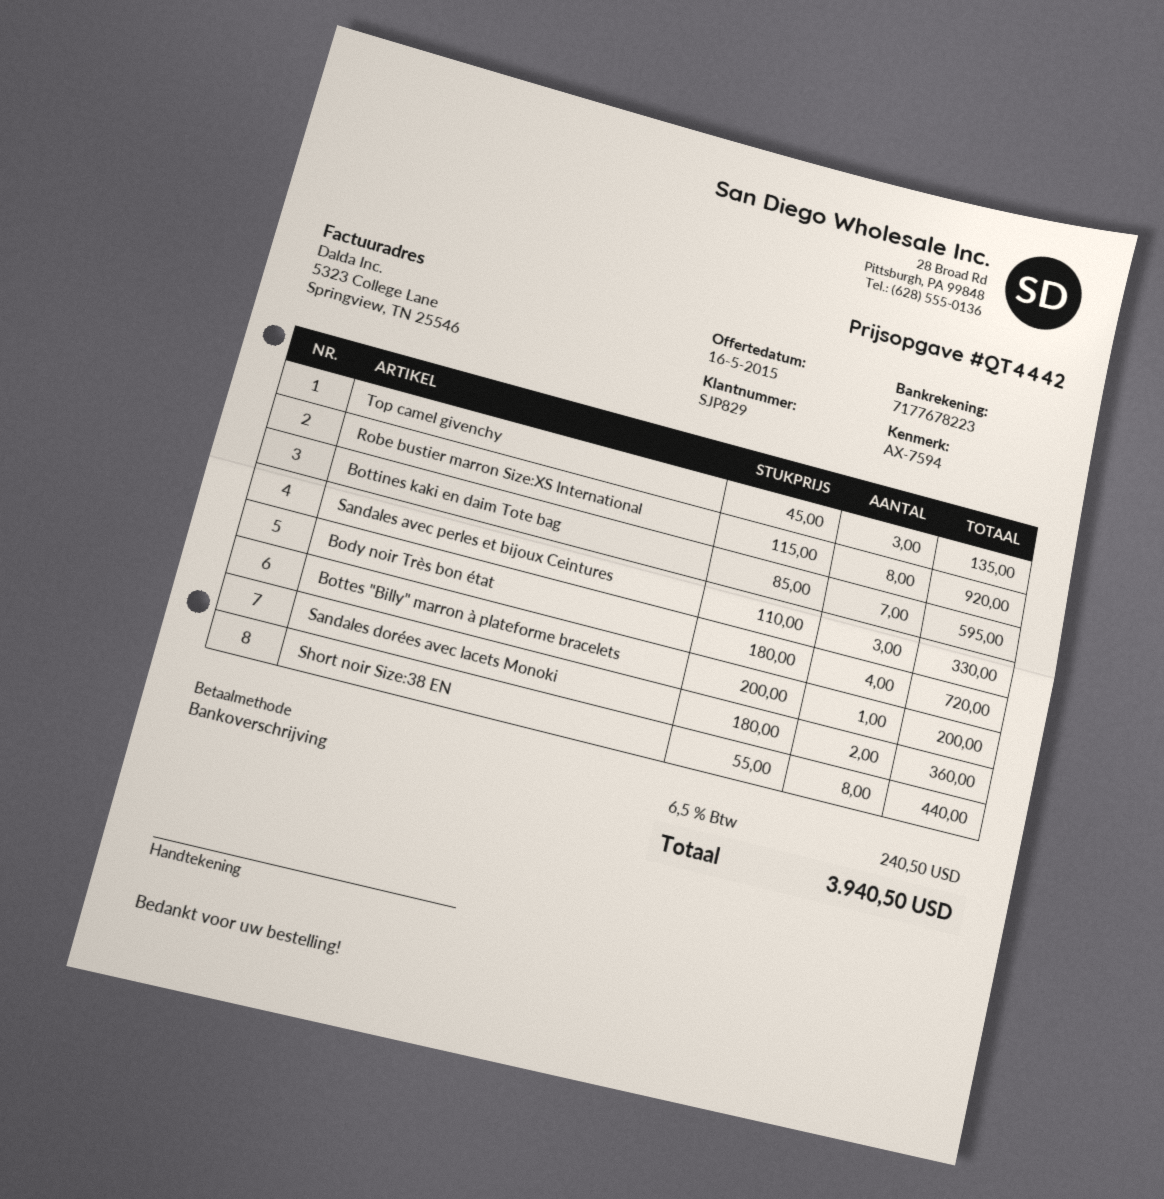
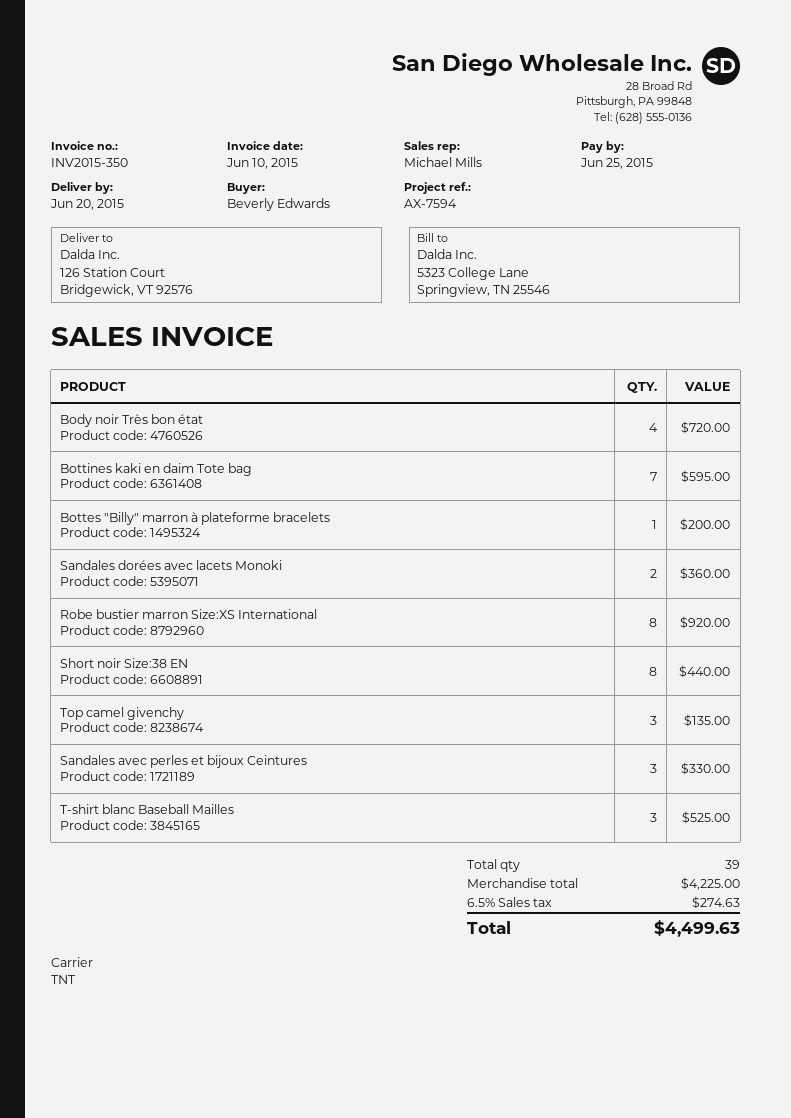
T-shirt blanc Baseball Mailles: none -> 3 for 525.00
tax: 6.5% = 240.50 -> 6.5% = 274.63
total: 3940.50 -> 4499.63

